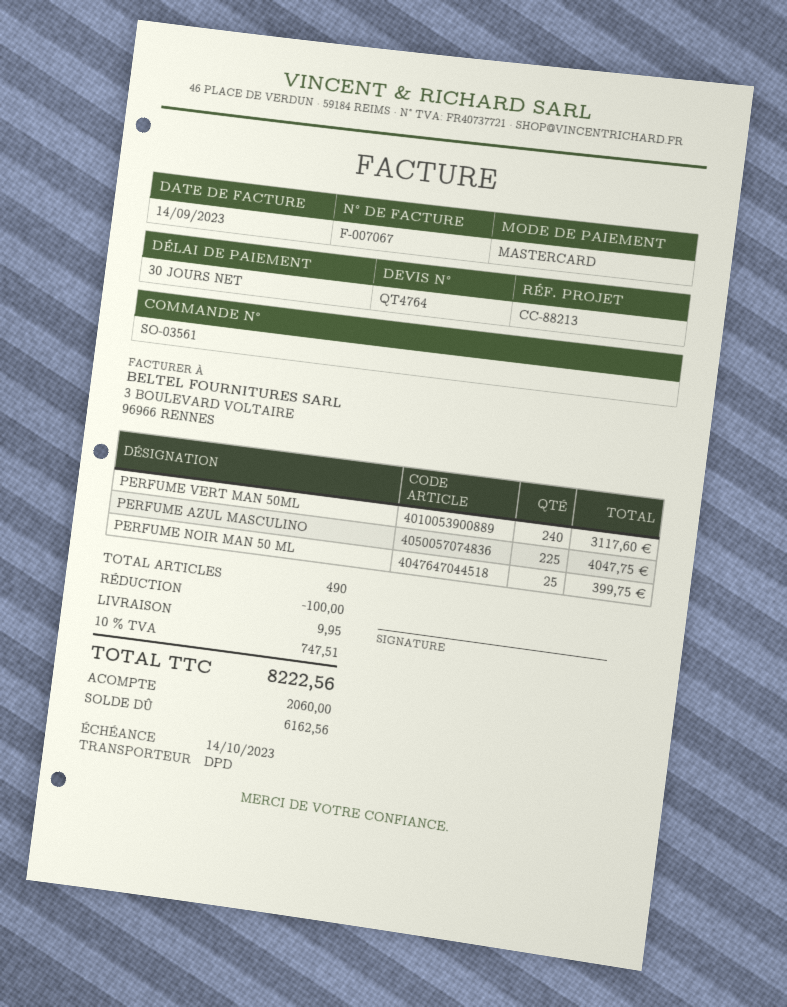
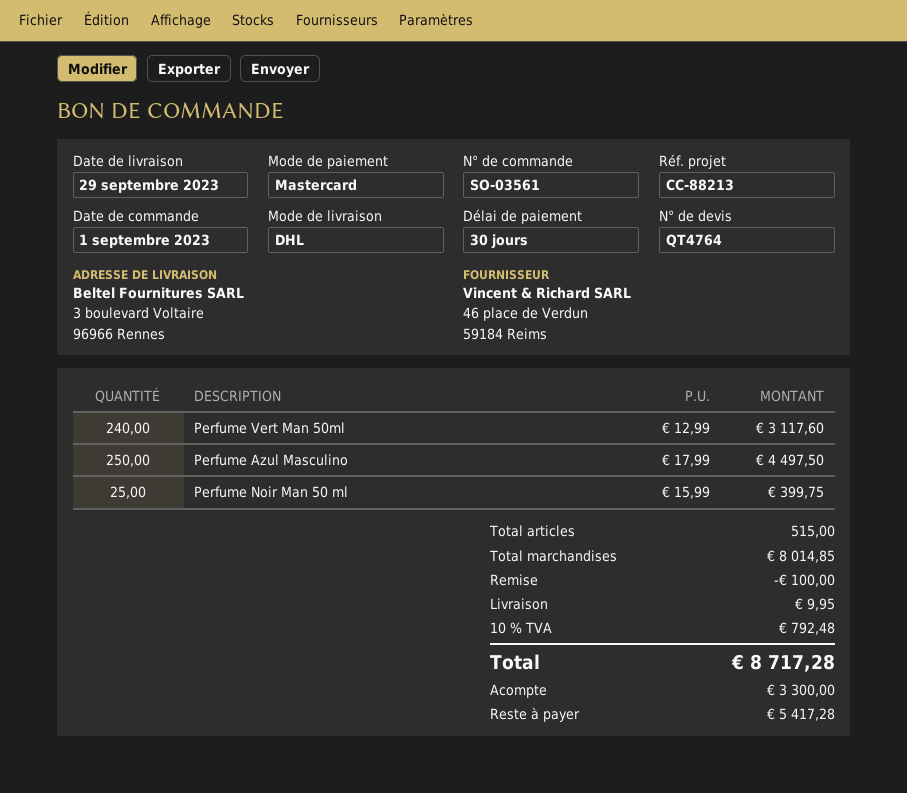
shipping method: DPD -> DHL
PERFUME AZUL MASCULINO: 225 for 4047.75 -> 250 for 4497.50
total quantity: 490 -> 515
tax: 10% = 747.51 -> 10% = 792.48
total: 8222.56 -> 8717.28
deposit: 2060.00 -> 3300.00
balance: 6162.56 -> 5417.28

